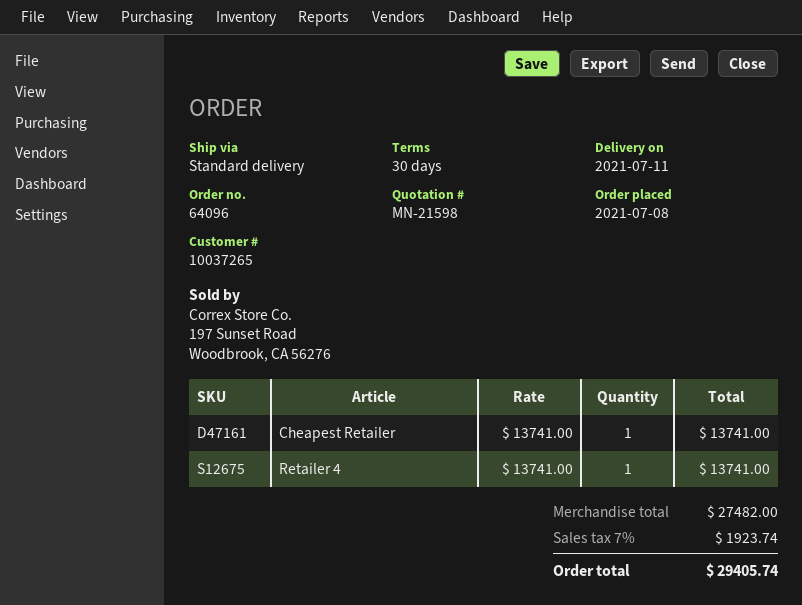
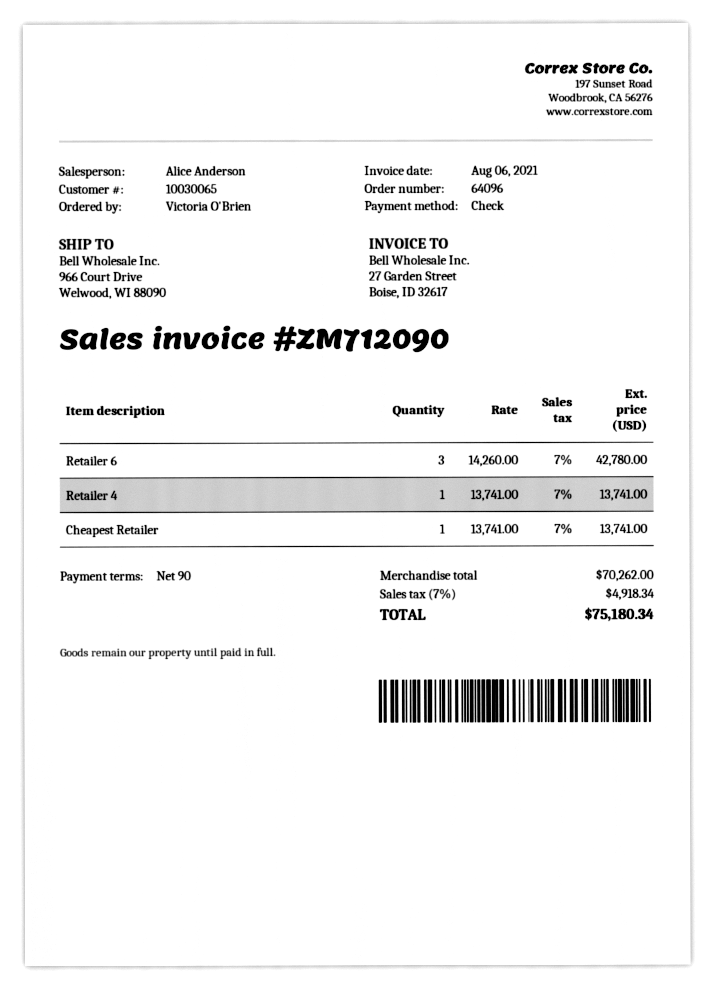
payment terms: 30 days -> 90 days
customer number: 10037265 -> 10030065
Retailer 6: none -> 3 x 14260.00 = 42780.00
subtotal: 27482.00 -> 70262.00
tax: 7% = 1923.74 -> 7% = 4918.34
total: 29405.74 -> 75180.34

